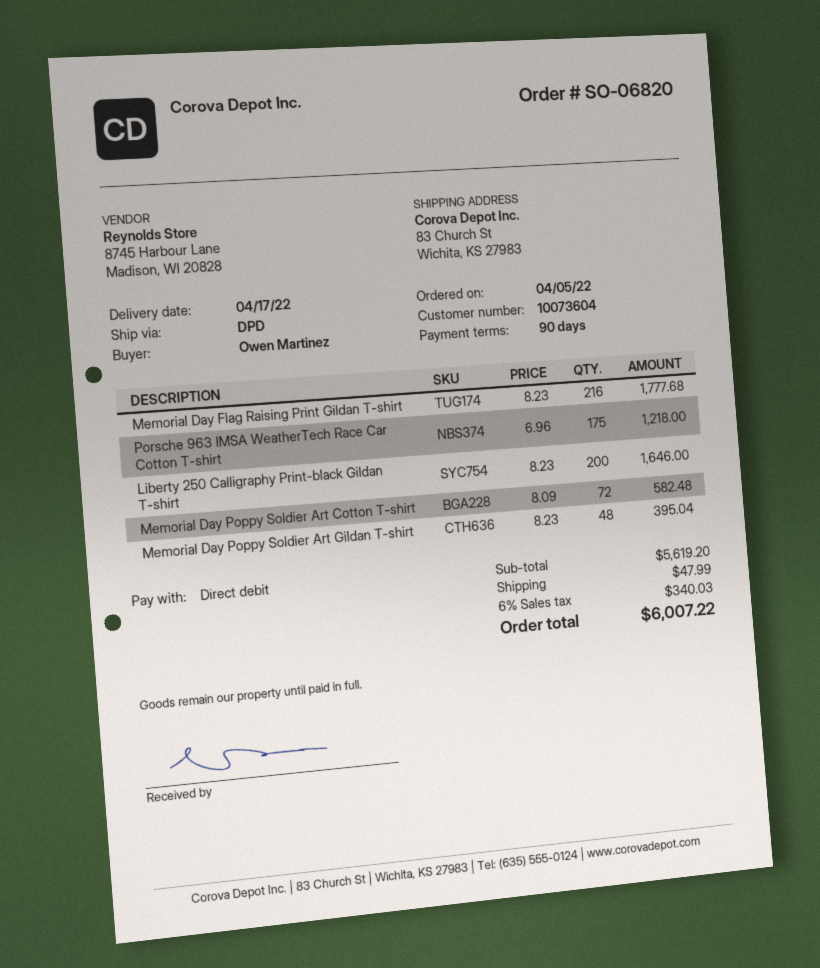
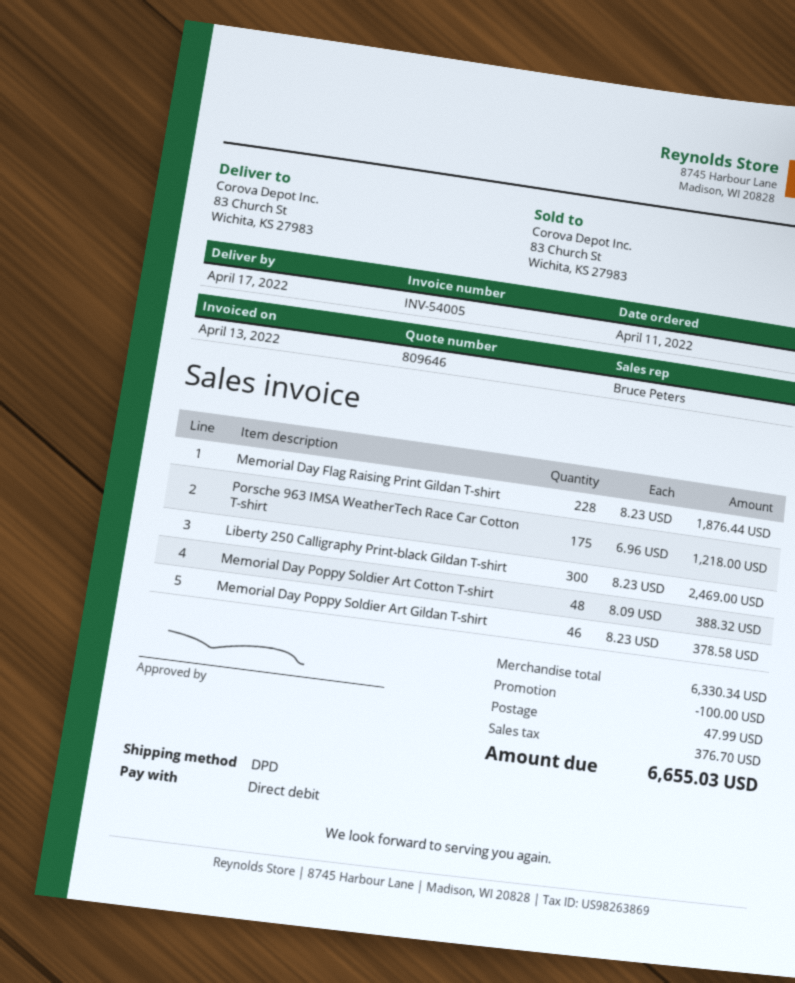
order date: 2022-04-05 -> 2022-04-11
Memorial Day Flag Raising Print Gildan T-shirt: 216 x 8.23 = 1777.68 -> 228 x 8.23 = 1876.44
Liberty 250 Calligraphy Print-black Gildan T-shirt: 200 x 8.23 = 1646.00 -> 300 x 8.23 = 2469.00
Memorial Day Poppy Soldier Art Cotton T-shirt: 72 x 8.09 = 582.48 -> 48 x 8.09 = 388.32
Memorial Day Poppy Soldier Art Gildan T-shirt: 48 x 8.23 = 395.04 -> 46 x 8.23 = 378.58
subtotal: 5619.20 -> 6330.34
discount: none -> 100.00
tax: 340.03 -> 376.70
total: 6007.22 -> 6655.03

